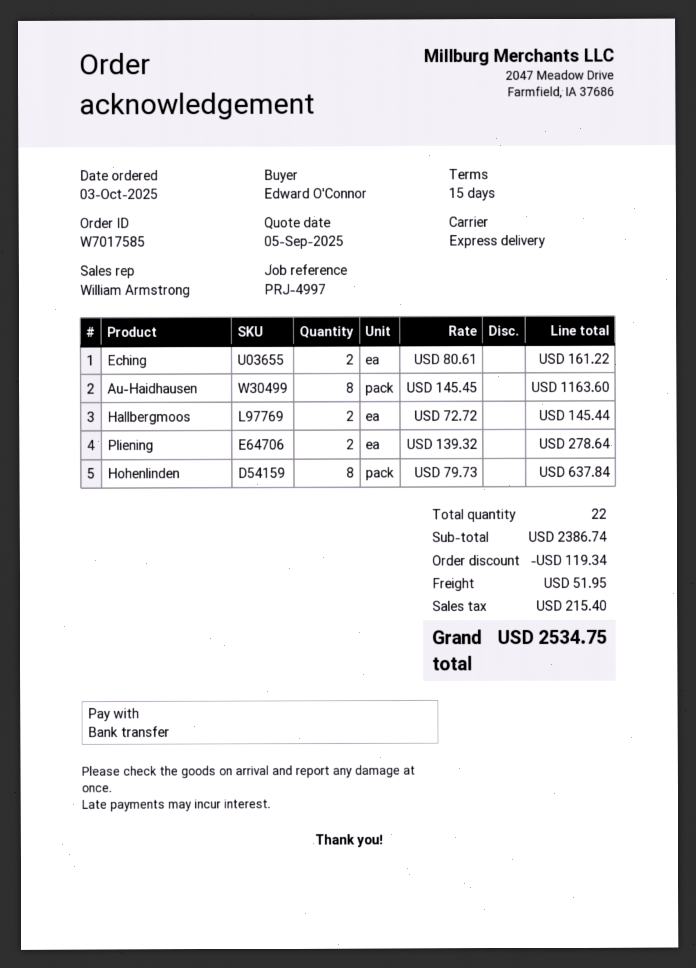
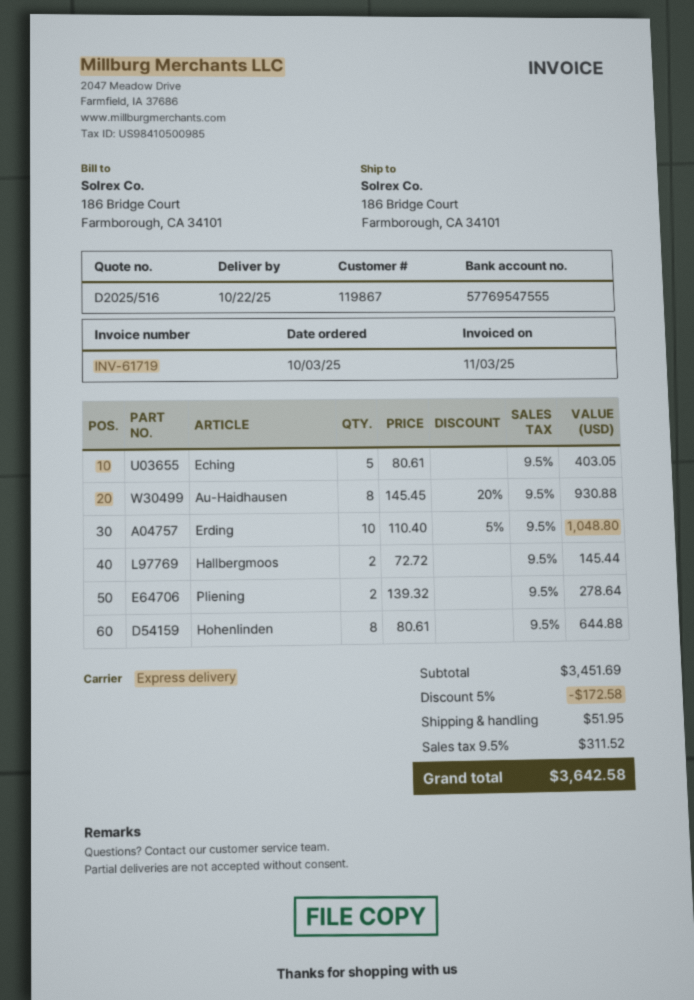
Eching: 2 x 80.61 = 161.22 -> 5 x 80.61 = 403.05
Au-Haidhausen: 8 x 145.45 = 1163.60 -> 8 x 145.45 - 20% = 930.88
Hohenlinden: 8 x 79.73 = 637.84 -> 8 x 80.61 = 644.88
Erding: none -> 10 x 110.40 - 5% = 1048.80
subtotal: 2386.74 -> 3451.69
discount: 119.34 -> 172.58
tax: 215.40 -> 311.52
total: 2534.75 -> 3642.58

